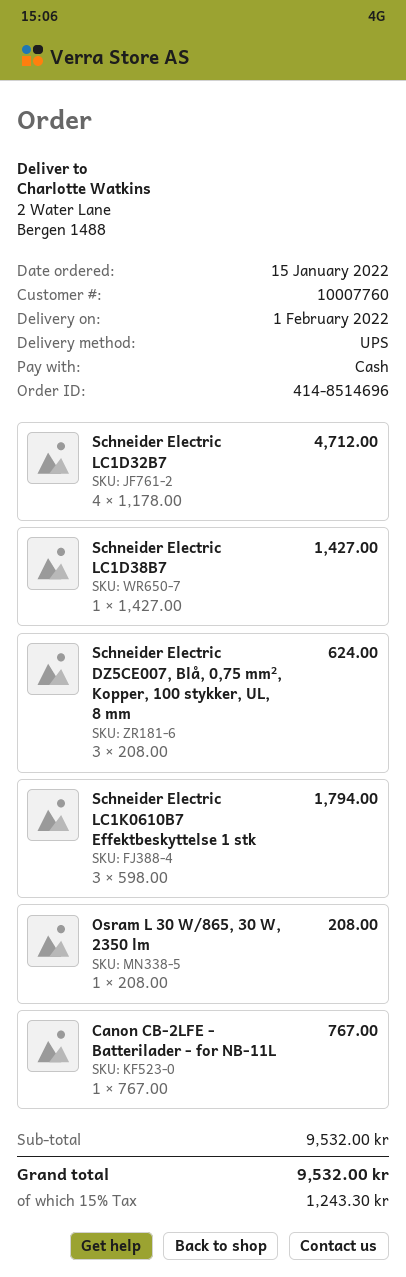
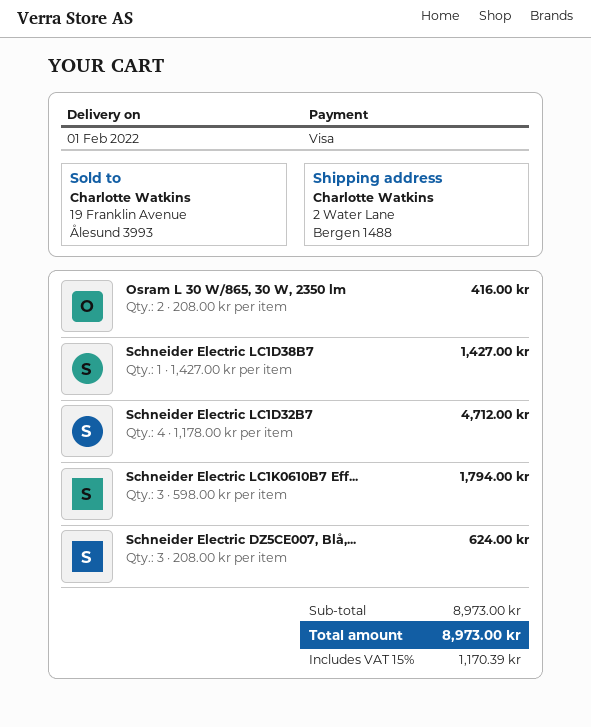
payment method: cash -> Visa
Osram L 30 W/865, 30 W, 2350 lm: 1 x 208.00 = 208.00 -> 2 x 208.00 = 416.00
Canon CB-2LFE - Batterilader - for NB-11L: 1 x 767.00 = 767.00 -> none
subtotal: 9532.00 -> 8973.00
tax: 15% = 1243.30 -> 15% = 1170.39
total: 9532.00 -> 8973.00

